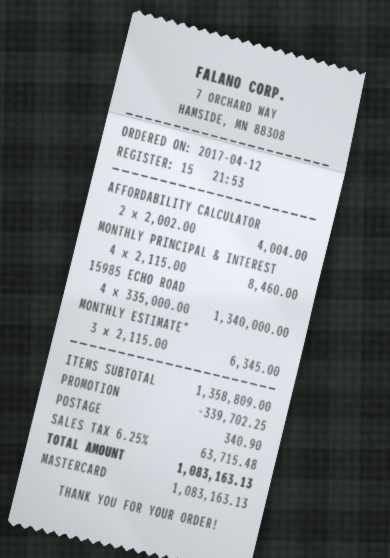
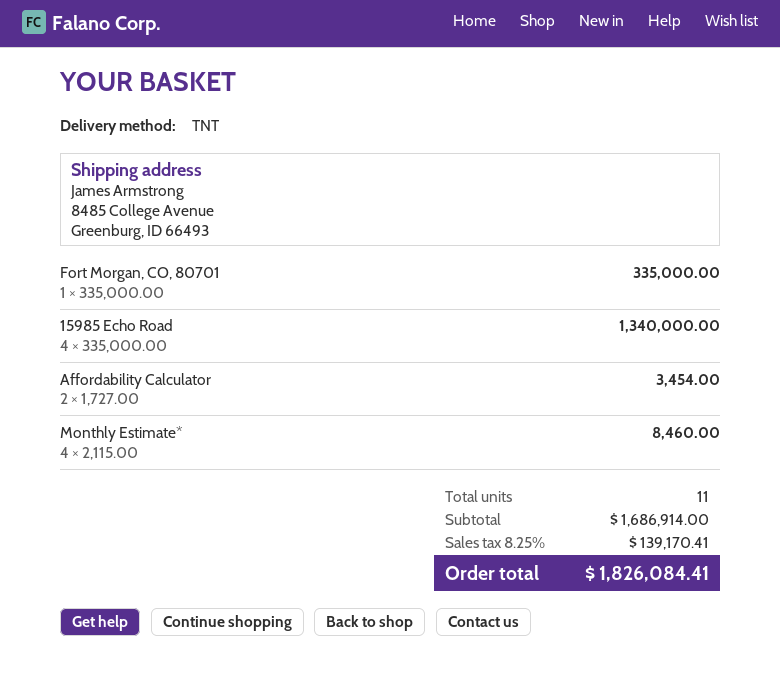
AFFORDABILITY CALCULATOR: 2 x 2002.00 = 4004.00 -> 2 x 1727.00 = 3454.00
MONTHLY PRINCIPAL & INTEREST: 4 x 2115.00 = 8460.00 -> none
MONTHLY ESTIMATE*: 3 x 2115.00 = 6345.00 -> 4 x 2115.00 = 8460.00
Fort Morgan, CO, 80701: none -> 1 x 335000.00 = 335000.00
subtotal: 1358809.00 -> 1686914.00
discount: 339702.25 -> none
shipping: 340.90 -> none
tax: 6.25% = 63715.48 -> 8.25% = 139170.41
total: 1083163.13 -> 1826084.41

